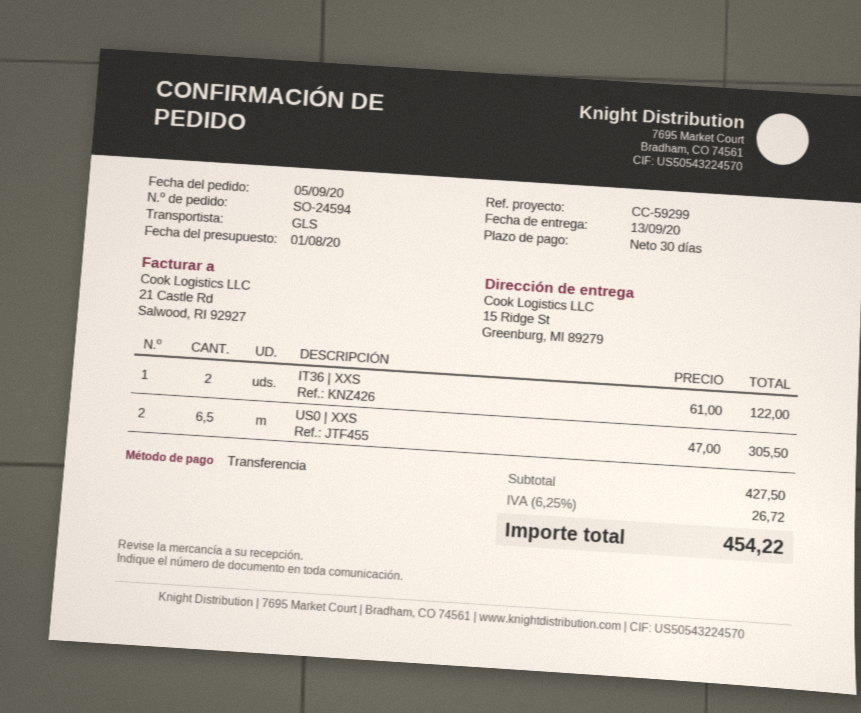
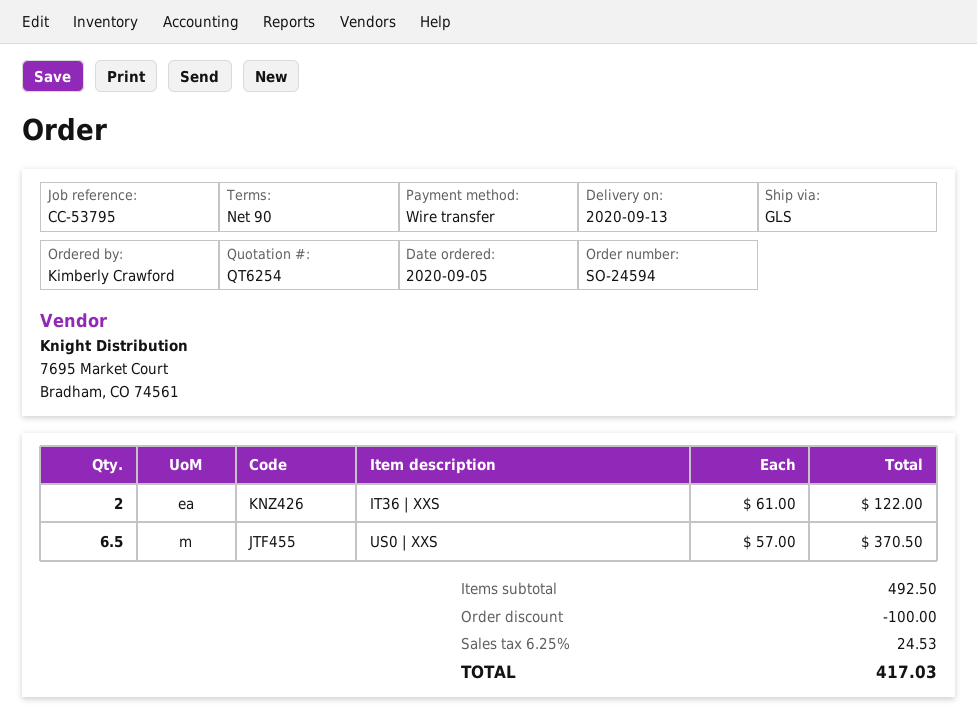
payment terms: 30 days -> 90 days
reference: CC-59299 -> CC-53795
US0 | XXS: 6.5 x 47.00 = 305.50 -> 6.5 x 57.00 = 370.50
subtotal: 427.50 -> 492.50
discount: none -> 100.00
tax: 6.25% = 26.72 -> 6.25% = 24.53
total: 454.22 -> 417.03

